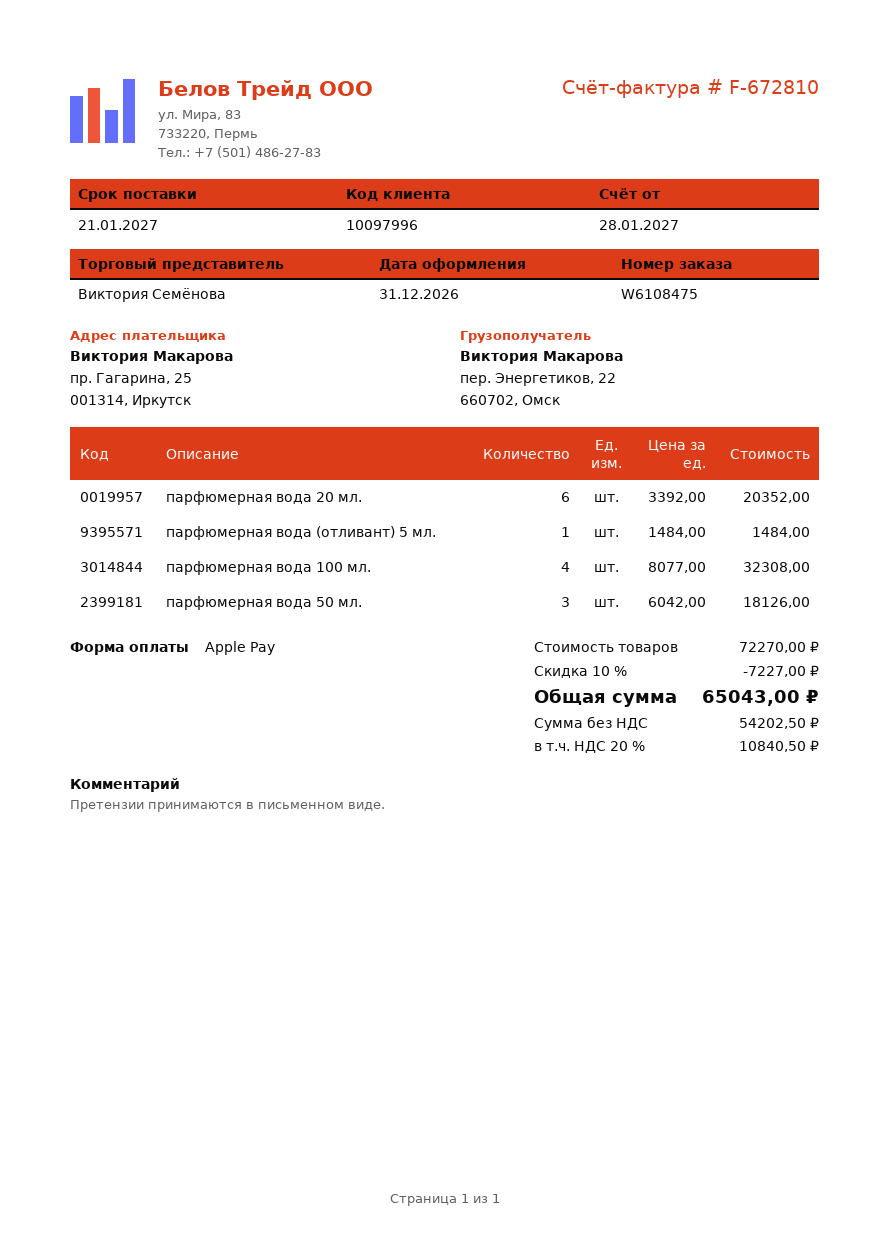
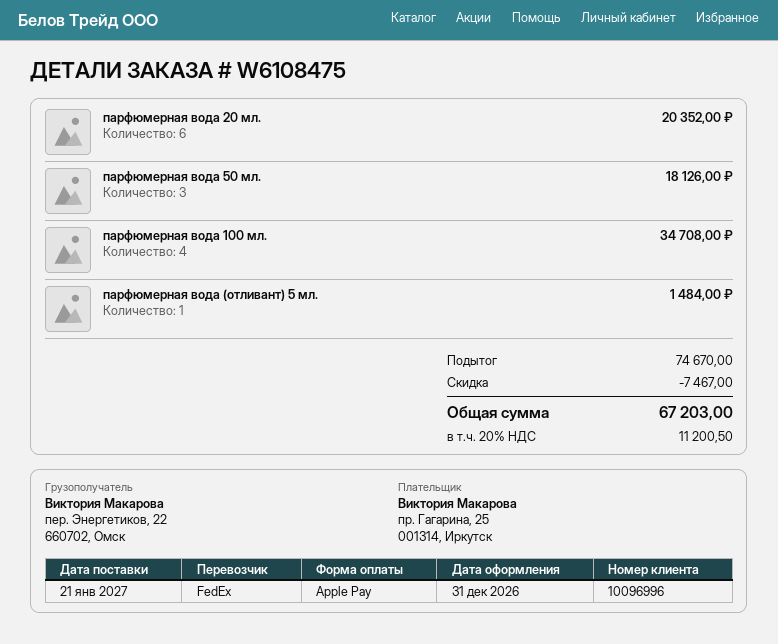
customer number: 10097996 -> 10096996
парфюмерная вода 100 мл.: 4 for 32308.00 -> 4 for 34708.00
subtotal: 72270.00 -> 74670.00
discount: 7227.00 -> 7467.00
tax: 20% = 10840.50 -> 20% = 11200.50
total: 65043.00 -> 67203.00

